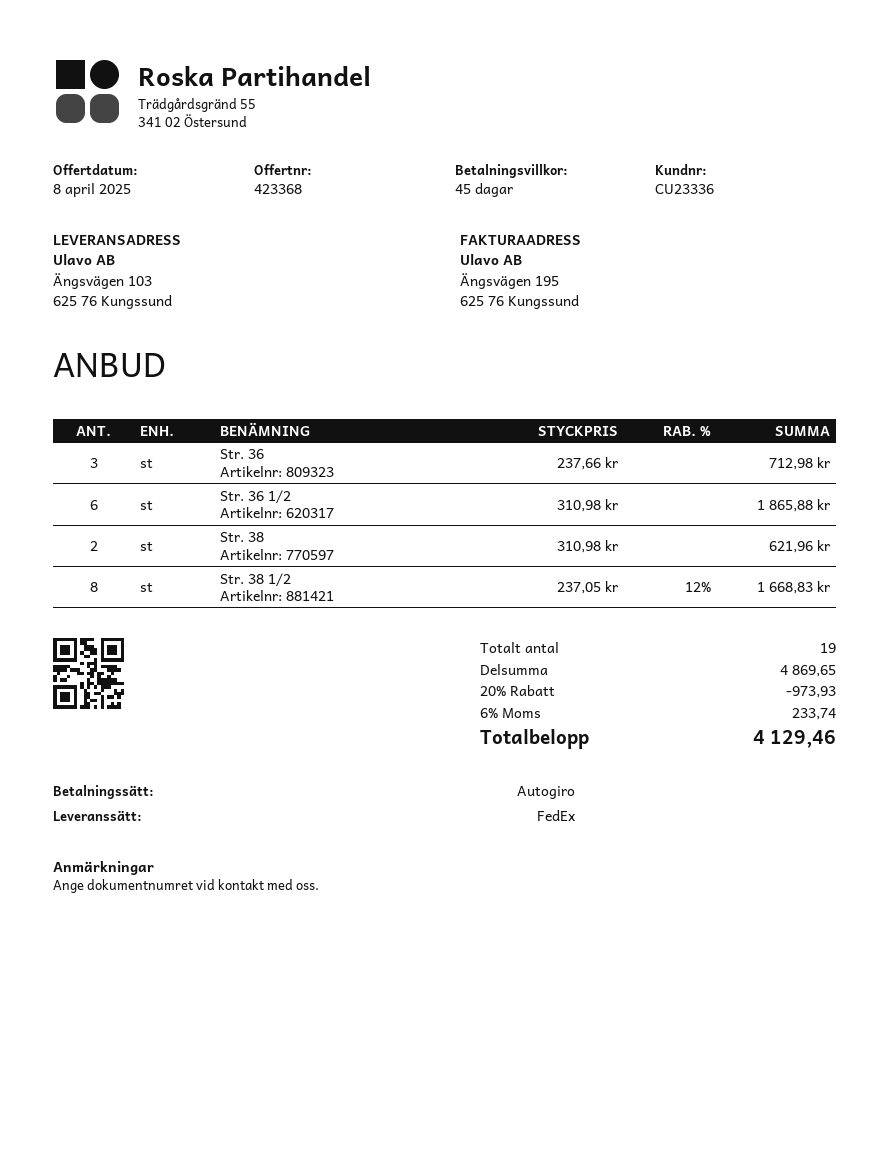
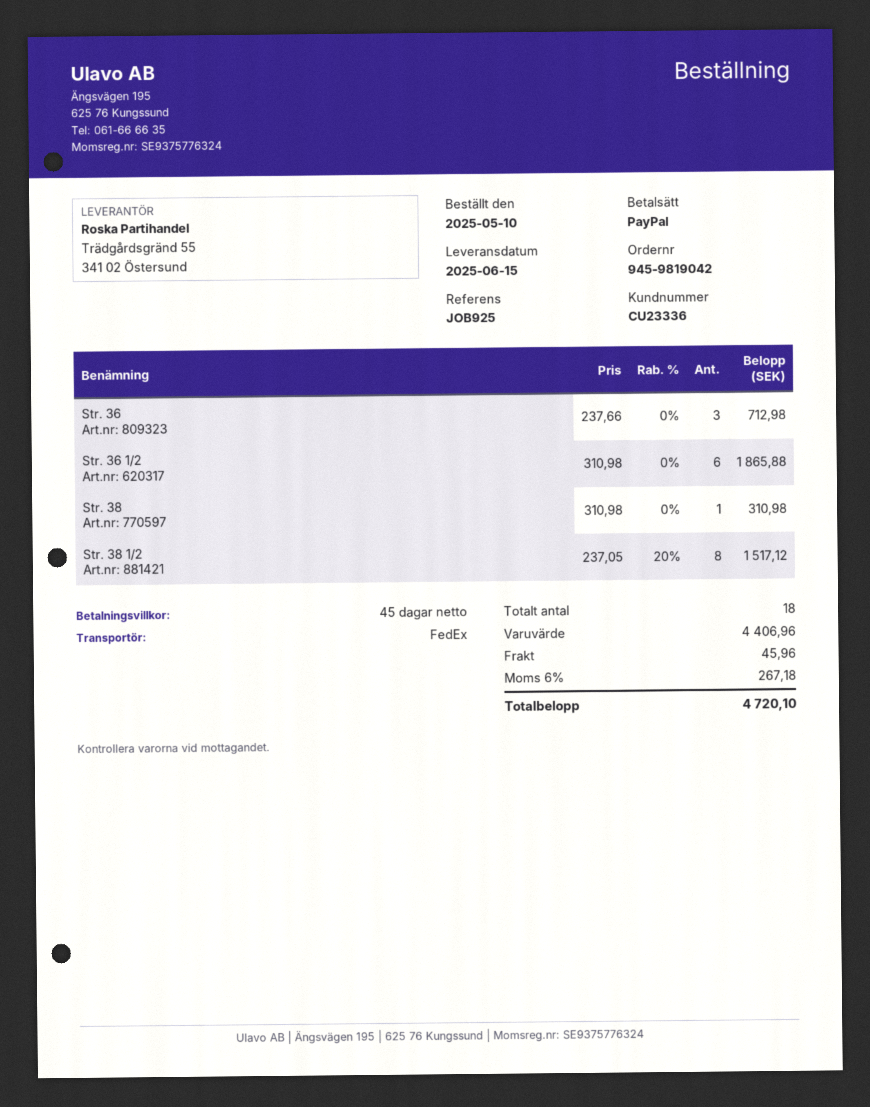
payment method: direct debit -> PayPal
Str. 38: 2 x 310.98 = 621.96 -> 1 x 310.98 = 310.98
Str. 38 1/2: 8 x 237.05 - 12% = 1668.83 -> 8 x 237.05 - 20% = 1517.12
total quantity: 19 -> 18
subtotal: 4869.65 -> 4406.96
discount: 20% = 973.93 -> none
shipping: none -> 45.96
tax: 6% = 233.74 -> 6% = 267.18
total: 4129.46 -> 4720.10

